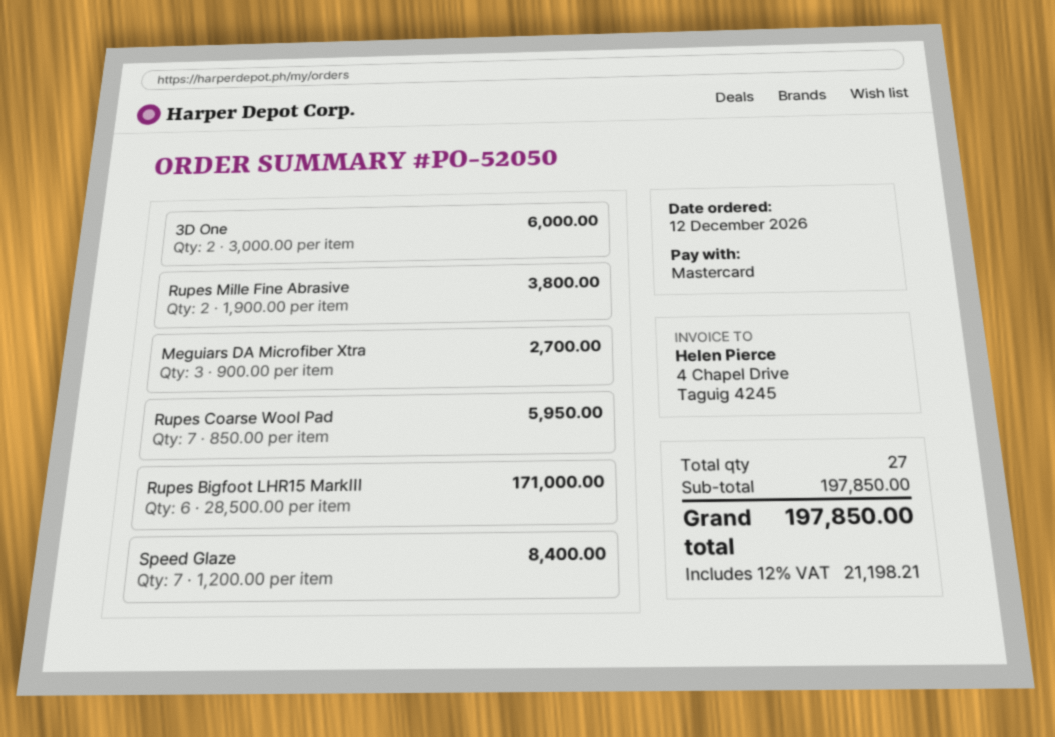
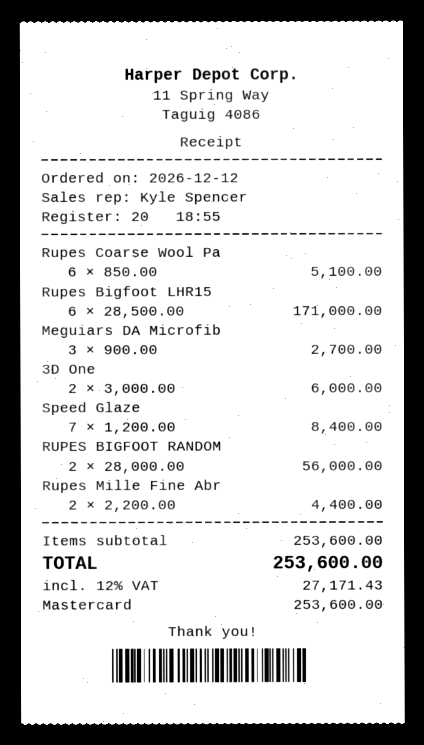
Rupes Mille Fine Abrasive: 2 x 1900.00 = 3800.00 -> 2 x 2200.00 = 4400.00
Rupes Coarse Wool Pad: 7 x 850.00 = 5950.00 -> 6 x 850.00 = 5100.00
RUPES BIGFOOT RANDOM: none -> 2 x 28000.00 = 56000.00
subtotal: 197850.00 -> 253600.00
tax: 12% = 21198.21 -> 12% = 27171.43
total: 197850.00 -> 253600.00

